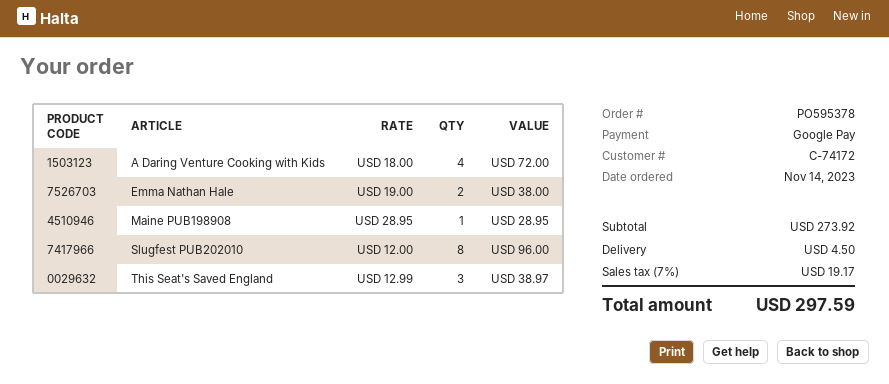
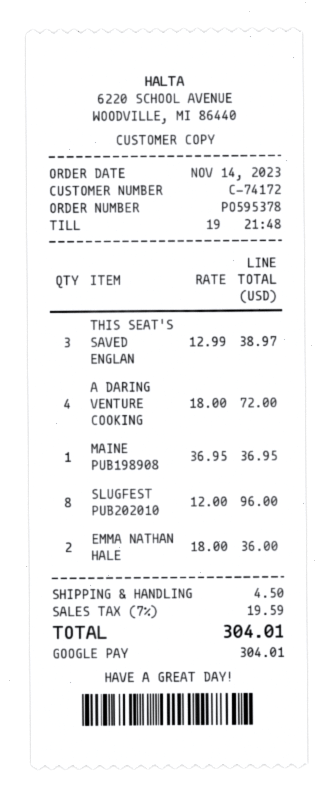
Emma Nathan Hale: 2 x 19.00 = 38.00 -> 2 x 18.00 = 36.00
Maine PUB198908: 1 x 28.95 = 28.95 -> 1 x 36.95 = 36.95
tax: 7% = 19.17 -> 7% = 19.59
total: 297.59 -> 304.01

